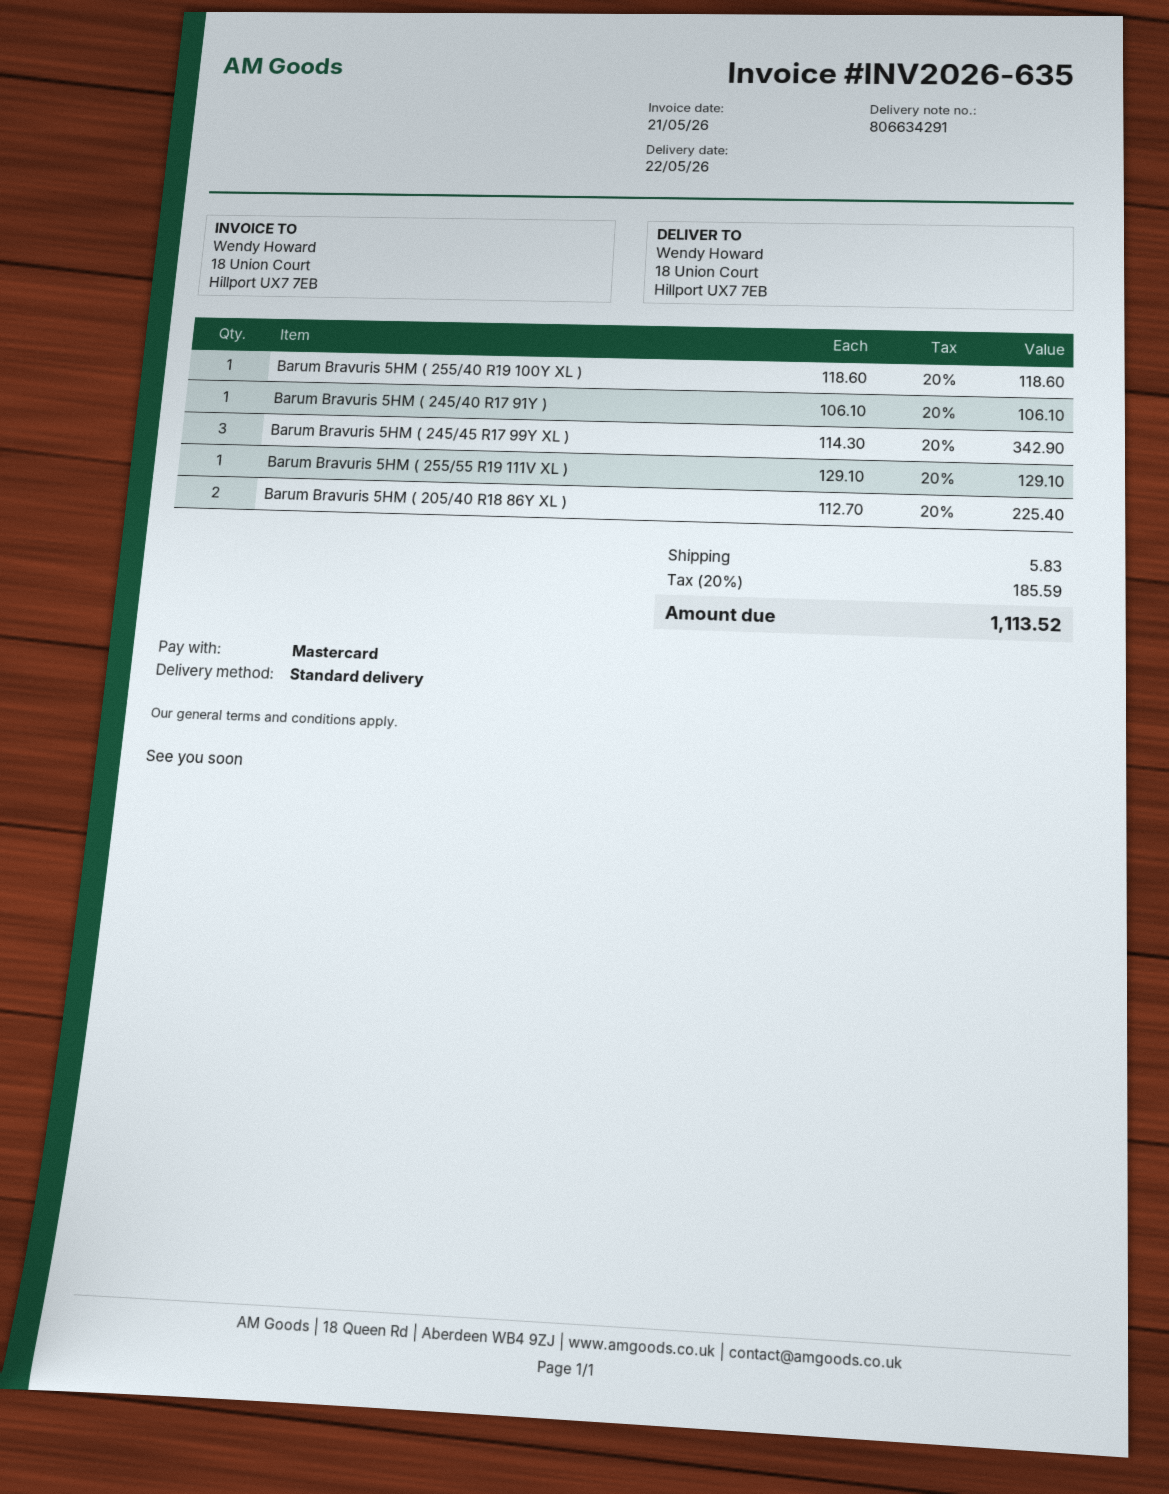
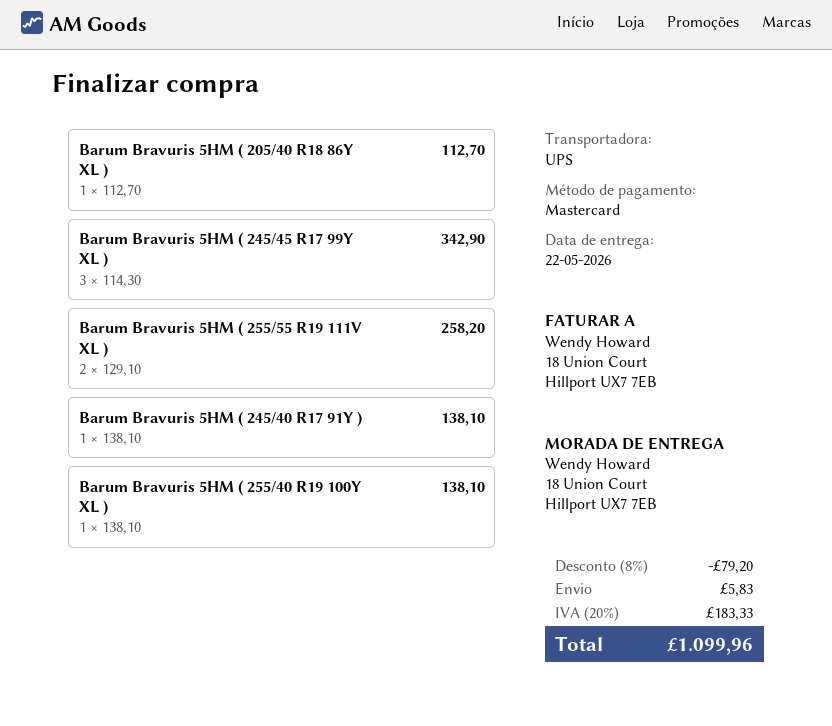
shipping method: standard -> UPS
Barum Bravuris 5HM ( 255/40 R19 100Y XL ): 1 x 118.60 = 118.60 -> 1 x 138.10 = 138.10
Barum Bravuris 5HM ( 245/40 R17 91Y ): 1 x 106.10 = 106.10 -> 1 x 138.10 = 138.10
Barum Bravuris 5HM ( 255/55 R19 111V XL ): 1 x 129.10 = 129.10 -> 2 x 129.10 = 258.20
Barum Bravuris 5HM ( 205/40 R18 86Y XL ): 2 x 112.70 = 225.40 -> 1 x 112.70 = 112.70
discount: none -> 8% = 79.20
tax: 20% = 185.59 -> 20% = 183.33
total: 1113.52 -> 1099.96

